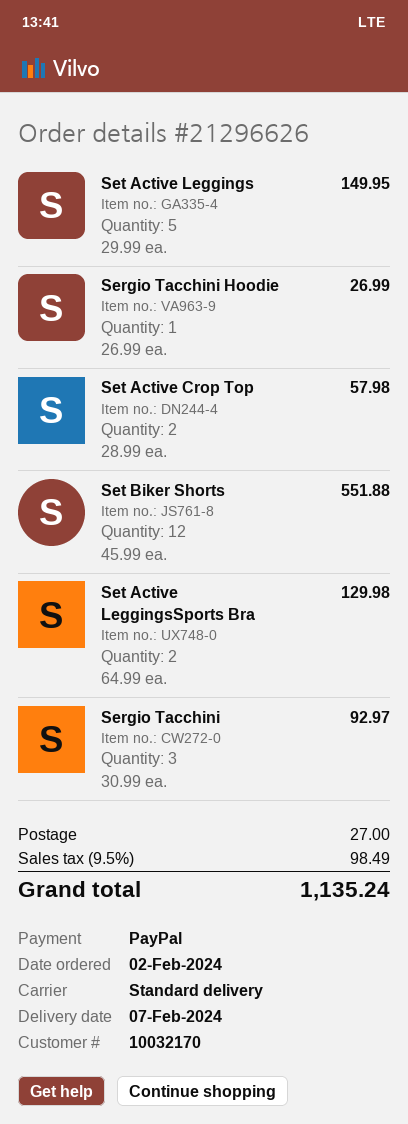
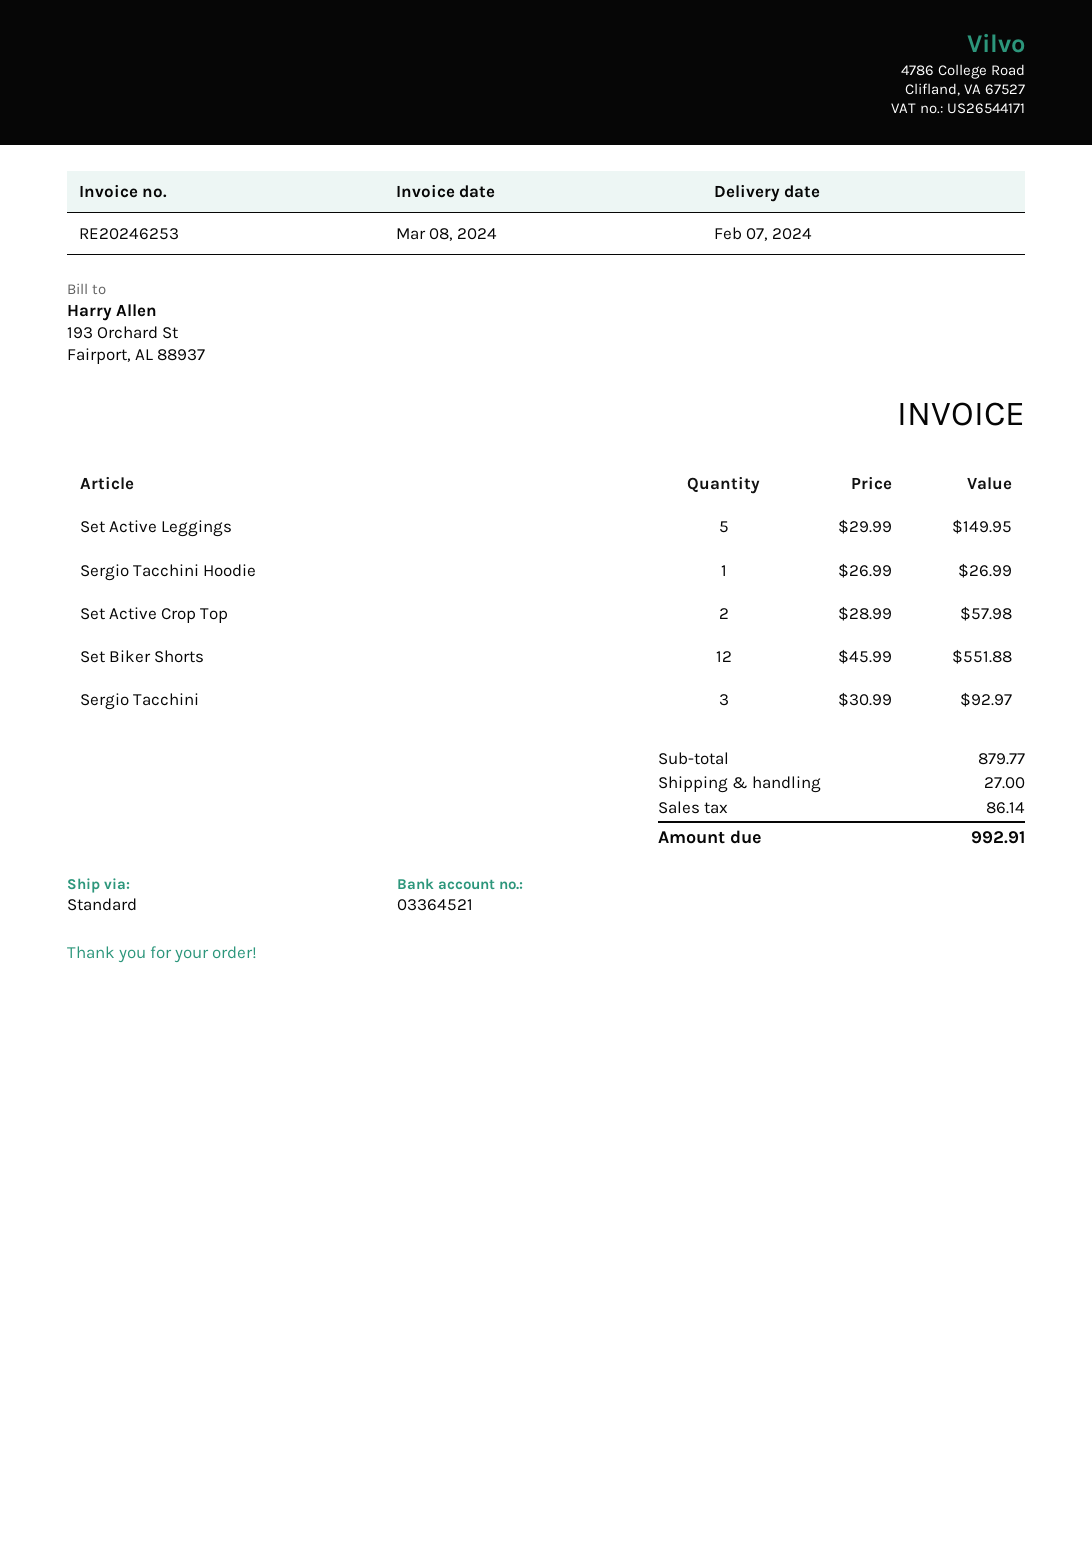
Set Active LeggingsSports Bra: 2 x 64.99 = 129.98 -> none
tax: 98.49 -> 86.14
total: 1135.24 -> 992.91

